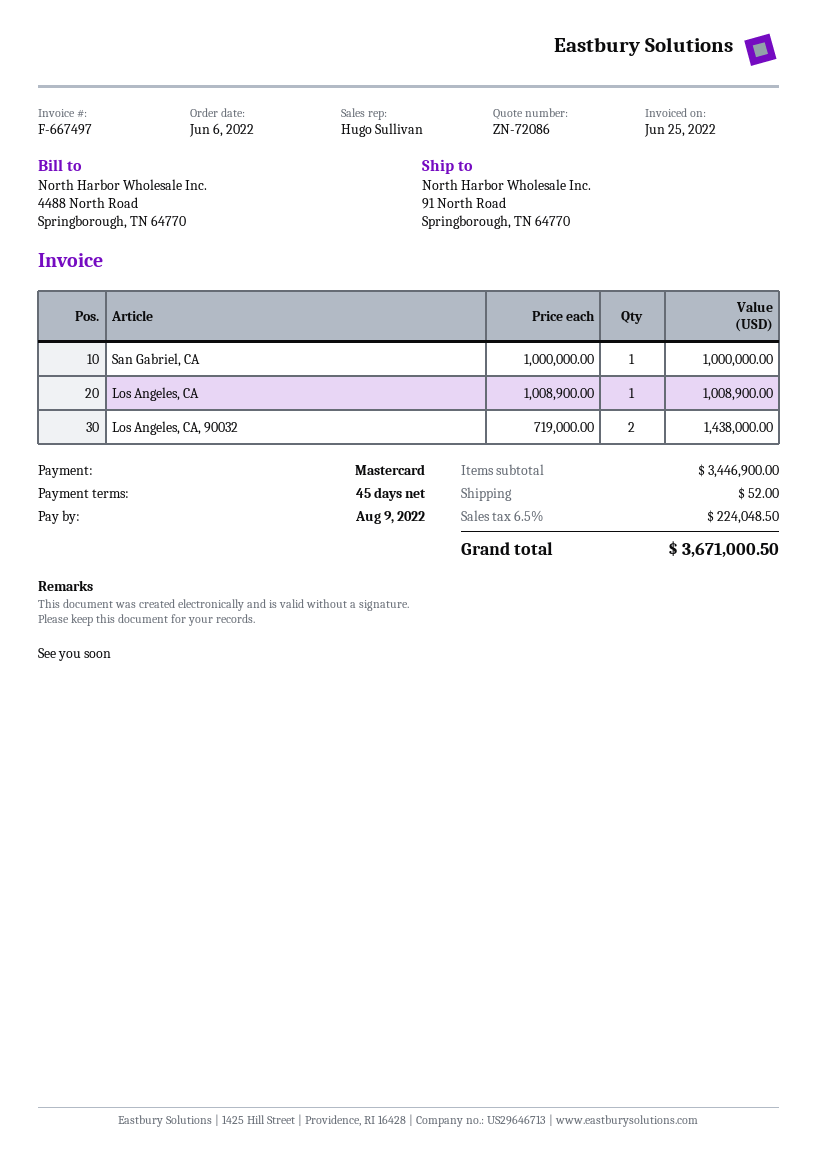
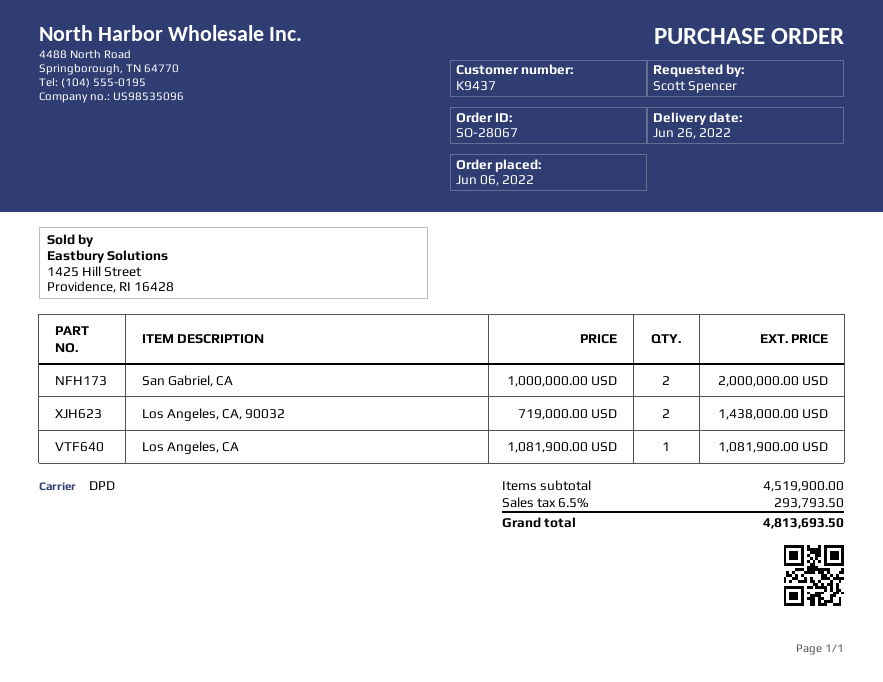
San Gabriel, CA: 1 x 1000000.00 = 1000000.00 -> 2 x 1000000.00 = 2000000.00
Los Angeles, CA: 1 x 1008900.00 = 1008900.00 -> 1 x 1081900.00 = 1081900.00
subtotal: 3446900.00 -> 4519900.00
shipping: 52.00 -> none
tax: 6.5% = 224048.50 -> 6.5% = 293793.50
total: 3671000.50 -> 4813693.50

